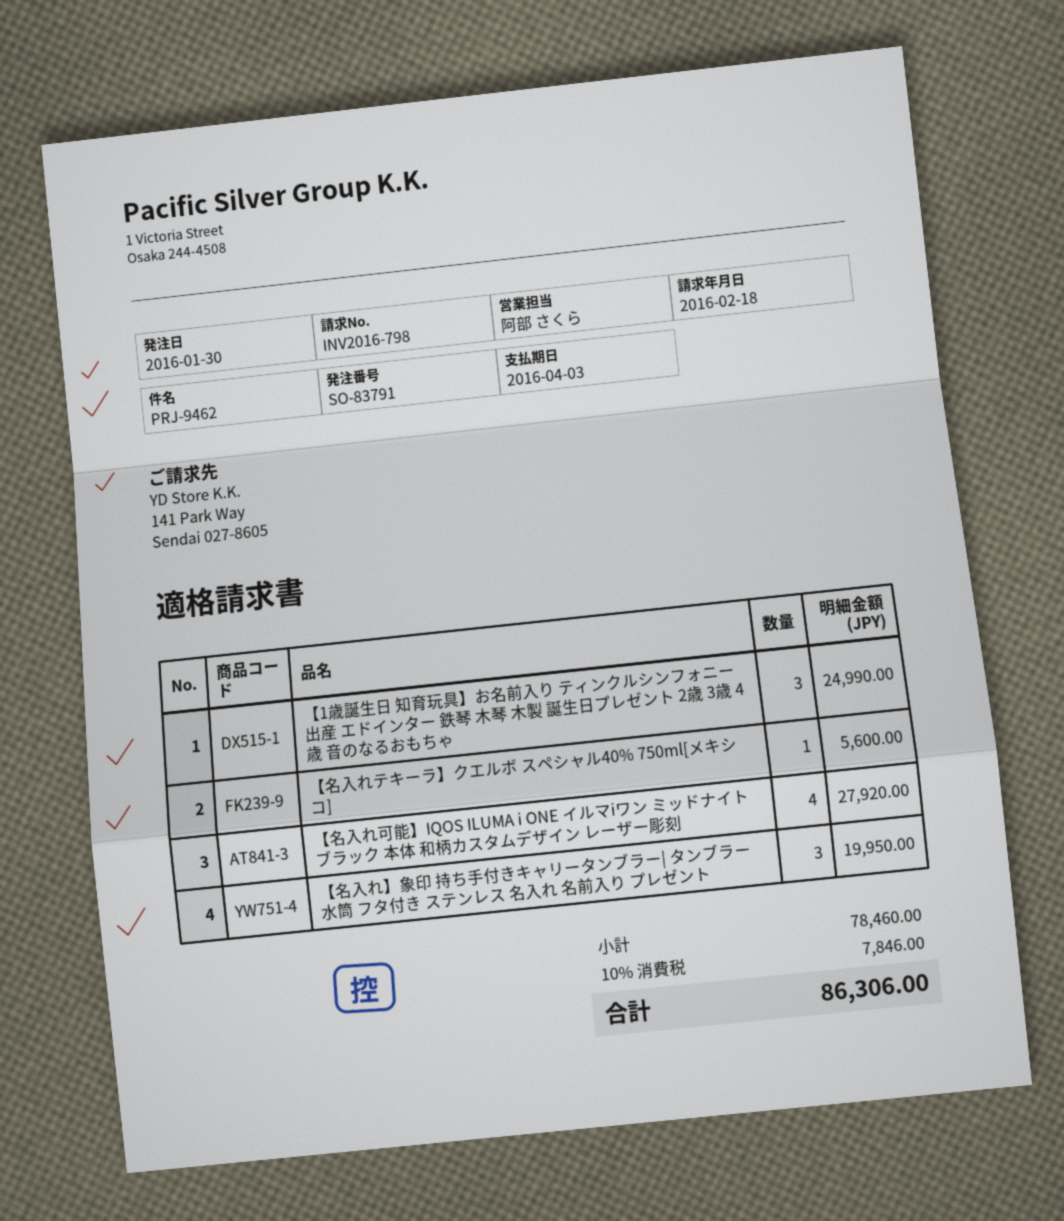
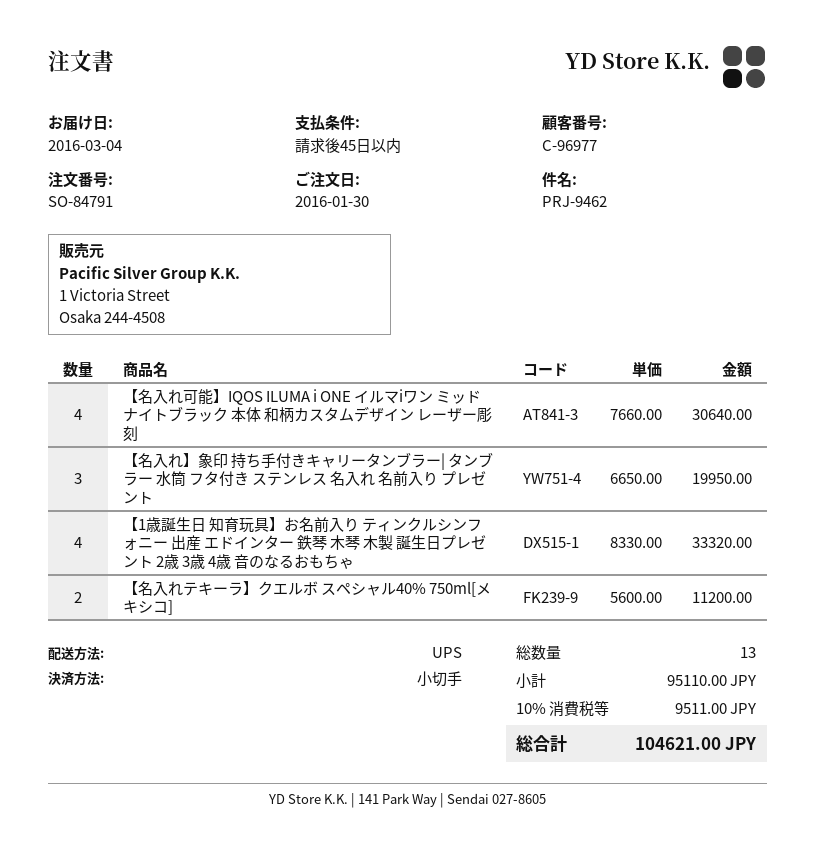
order number: SO-83791 -> SO-84791
【1歳誕生日 知育玩具】お名前入り ティンクルシンフォニー 出産 エドインター 鉄琴 木琴 木製 誕生日プレゼント 2歳 3歳 4歳 音のなるおもちゃ: 3 for 24990.00 -> 4 for 33320.00
【名入れテキーラ】クエルボ スペシャル40% 750ml[メキシコ]: 1 for 5600.00 -> 2 for 11200.00
【名入れ可能】IQOS ILUMA i ONE イルマiワン ミッドナイトブラック 本体 和柄カスタムデザイン レーザー彫刻: 4 for 27920.00 -> 4 for 30640.00
subtotal: 78460.00 -> 95110.00
tax: 10% = 7846.00 -> 10% = 9511.00
total: 86306.00 -> 104621.00

